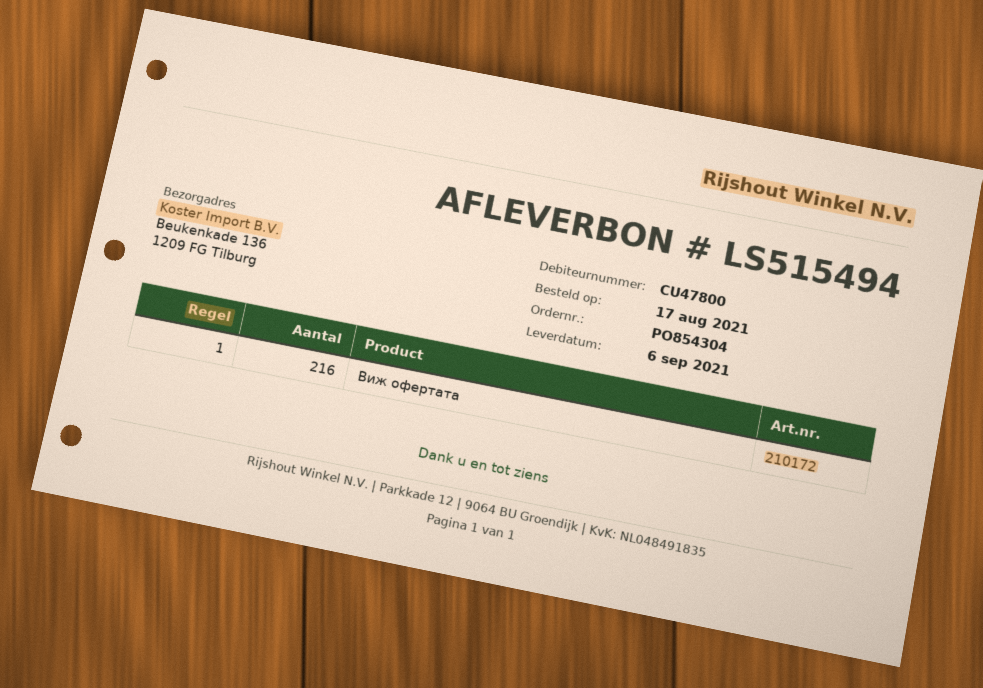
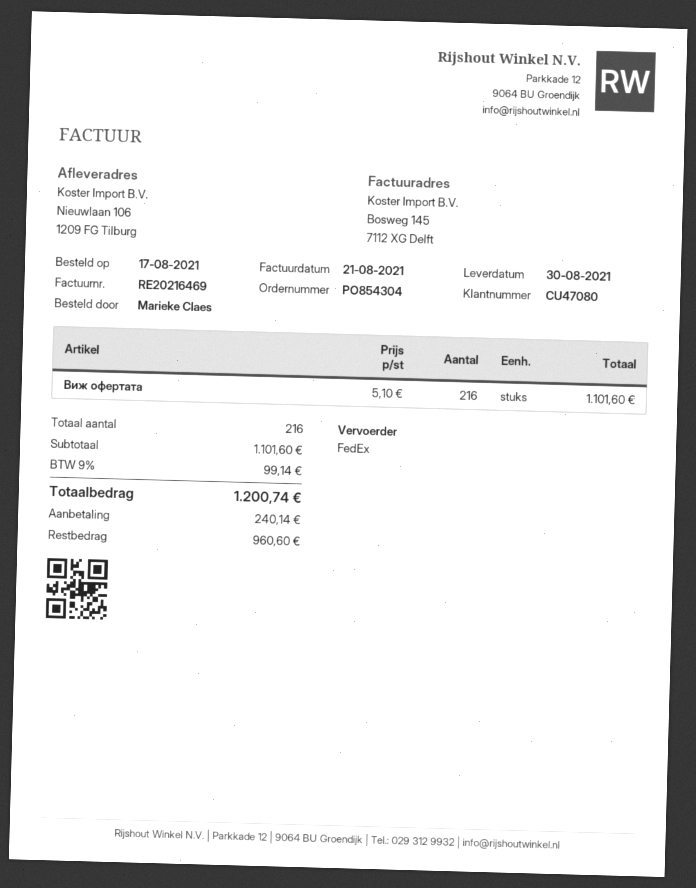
delivery date: 2021-09-06 -> 2021-08-30
customer number: CU47800 -> CU47080
ship to: Beukenkade 136, 1209 FG Tilburg -> Nieuwlaan 106, 1209 FG Tilburg

